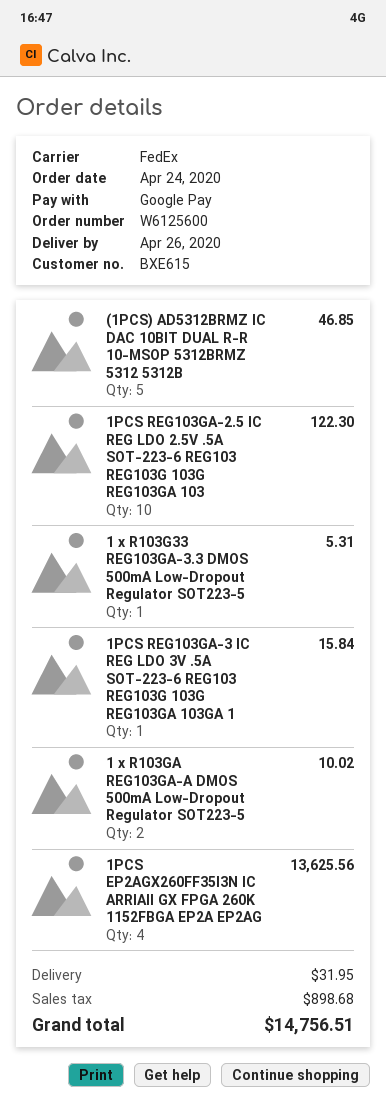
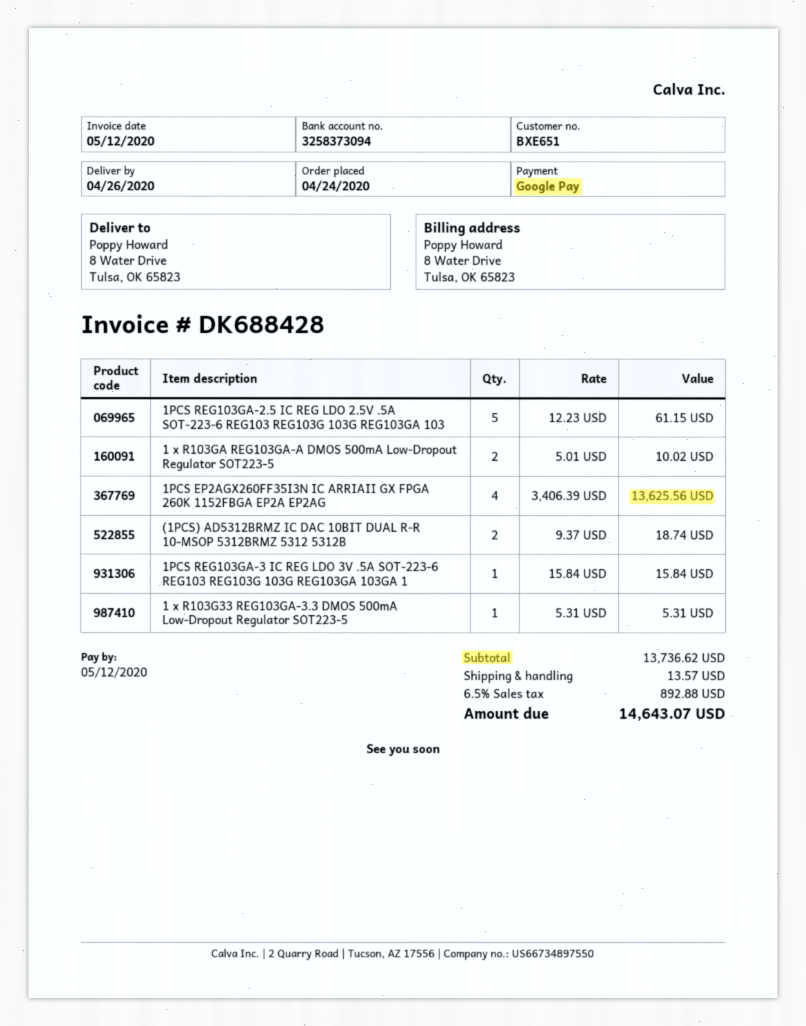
customer number: BXE615 -> BXE651
(1PCS) AD5312BRMZ IC DAC 10BIT DUAL R-R 10-MSOP 5312BRMZ 5312 5312B: 5 for 46.85 -> 2 for 18.74
1PCS REG103GA-2.5 IC REG LDO 2.5V .5A SOT-223-6 REG103 REG103G 103G REG103GA 103: 10 for 122.30 -> 5 for 61.15
shipping: 31.95 -> 13.57
tax: 898.68 -> 892.88
total: 14756.51 -> 14643.07

